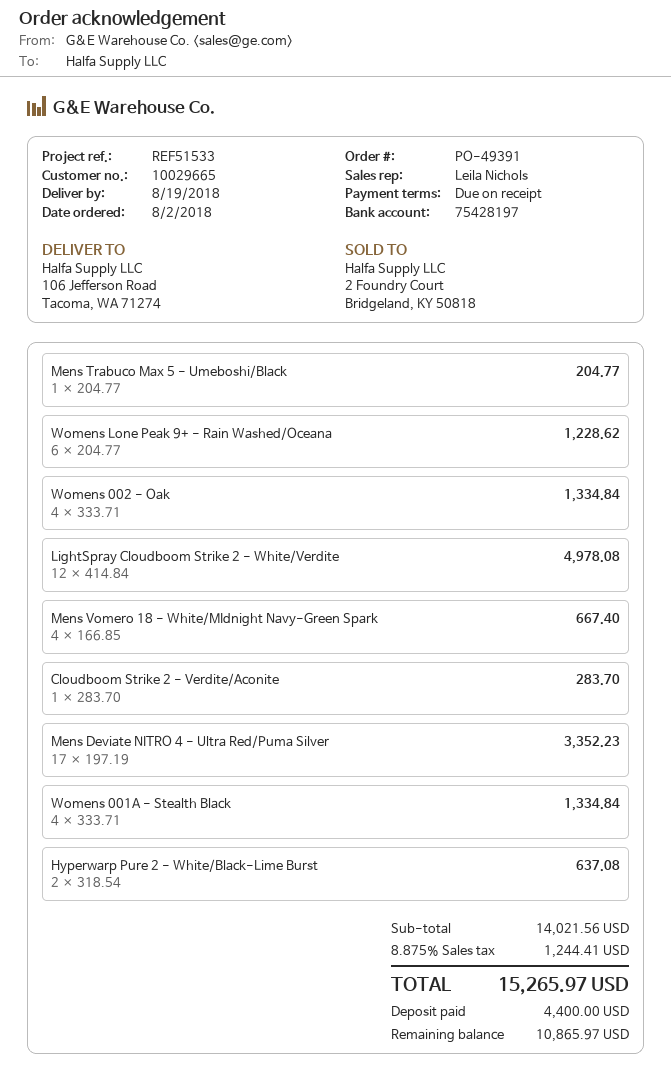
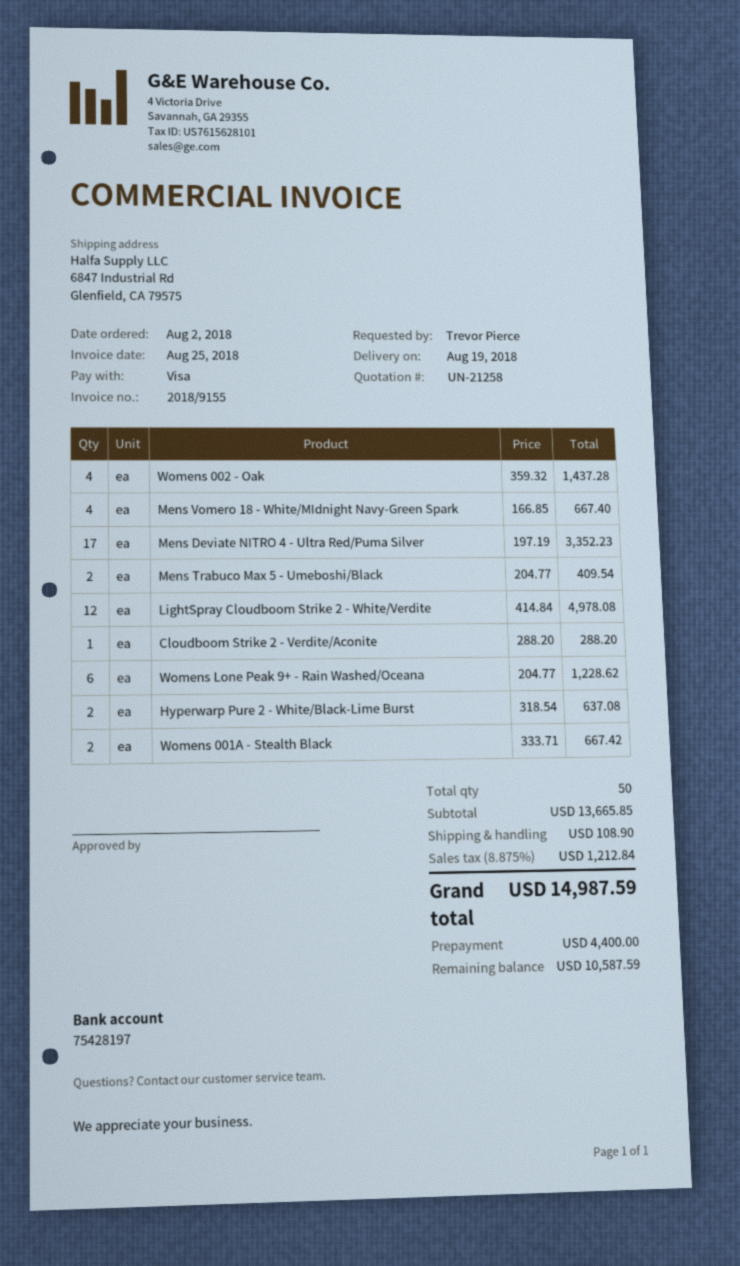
ship to: 106 Jefferson Road, Tacoma, WA 71274 -> 6847 Industrial Rd, Glenfield, CA 79575
Mens Trabuco Max 5 - Umeboshi/Black: 1 x 204.77 = 204.77 -> 2 x 204.77 = 409.54
Womens 002 - Oak: 4 x 333.71 = 1334.84 -> 4 x 359.32 = 1437.28
Cloudboom Strike 2 - Verdite/Aconite: 1 x 283.70 = 283.70 -> 1 x 288.20 = 288.20
Womens 001A - Stealth Black: 4 x 333.71 = 1334.84 -> 2 x 333.71 = 667.42
subtotal: 14021.56 -> 13665.85
shipping: none -> 108.90
tax: 8.875% = 1244.41 -> 8.875% = 1212.84
total: 15265.97 -> 14987.59
balance: 10865.97 -> 10587.59

